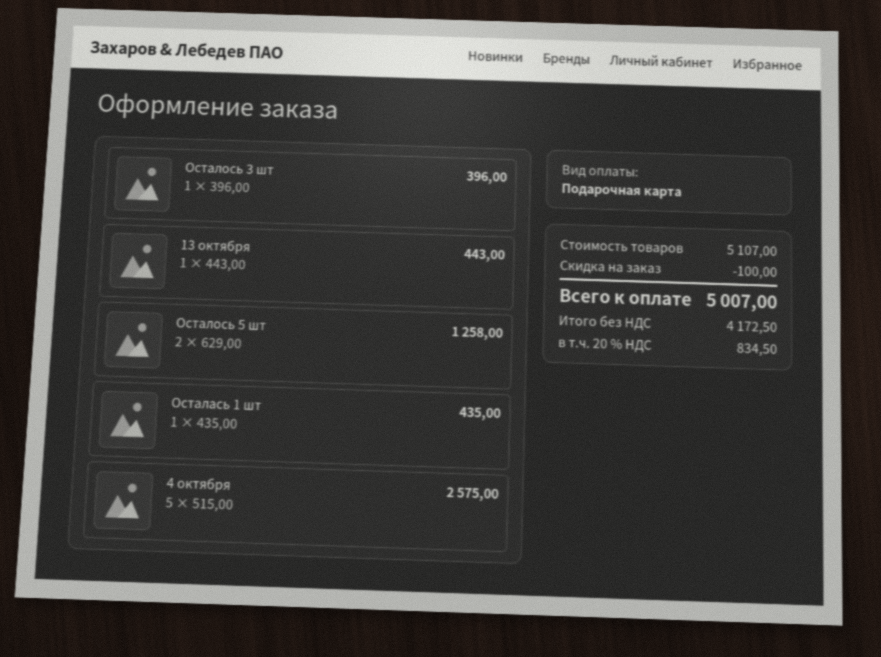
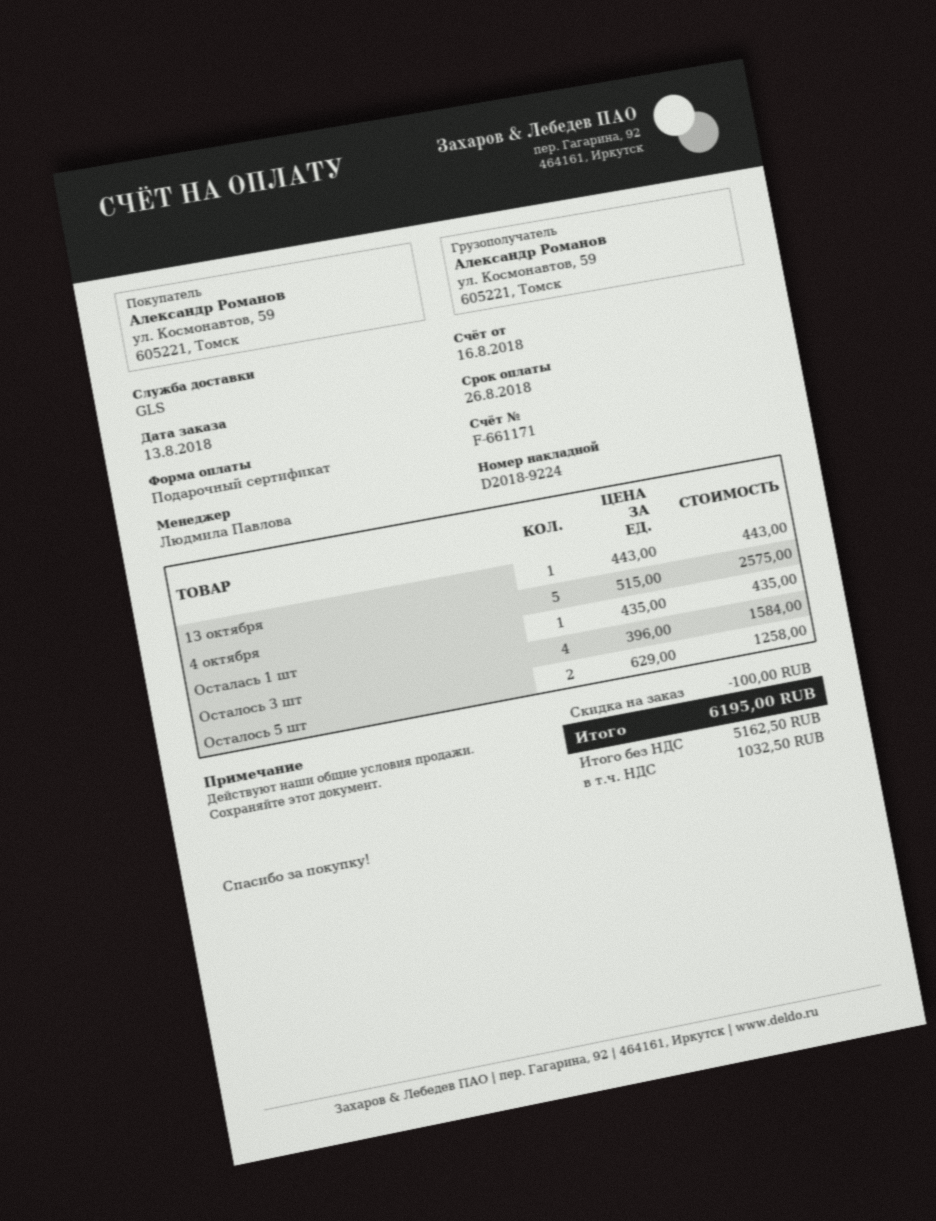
Осталось 3 шт: 1 x 396.00 = 396.00 -> 4 x 396.00 = 1584.00
net: 4172.50 -> 5162.50
tax: 834.50 -> 1032.50
total: 5007.00 -> 6195.00

